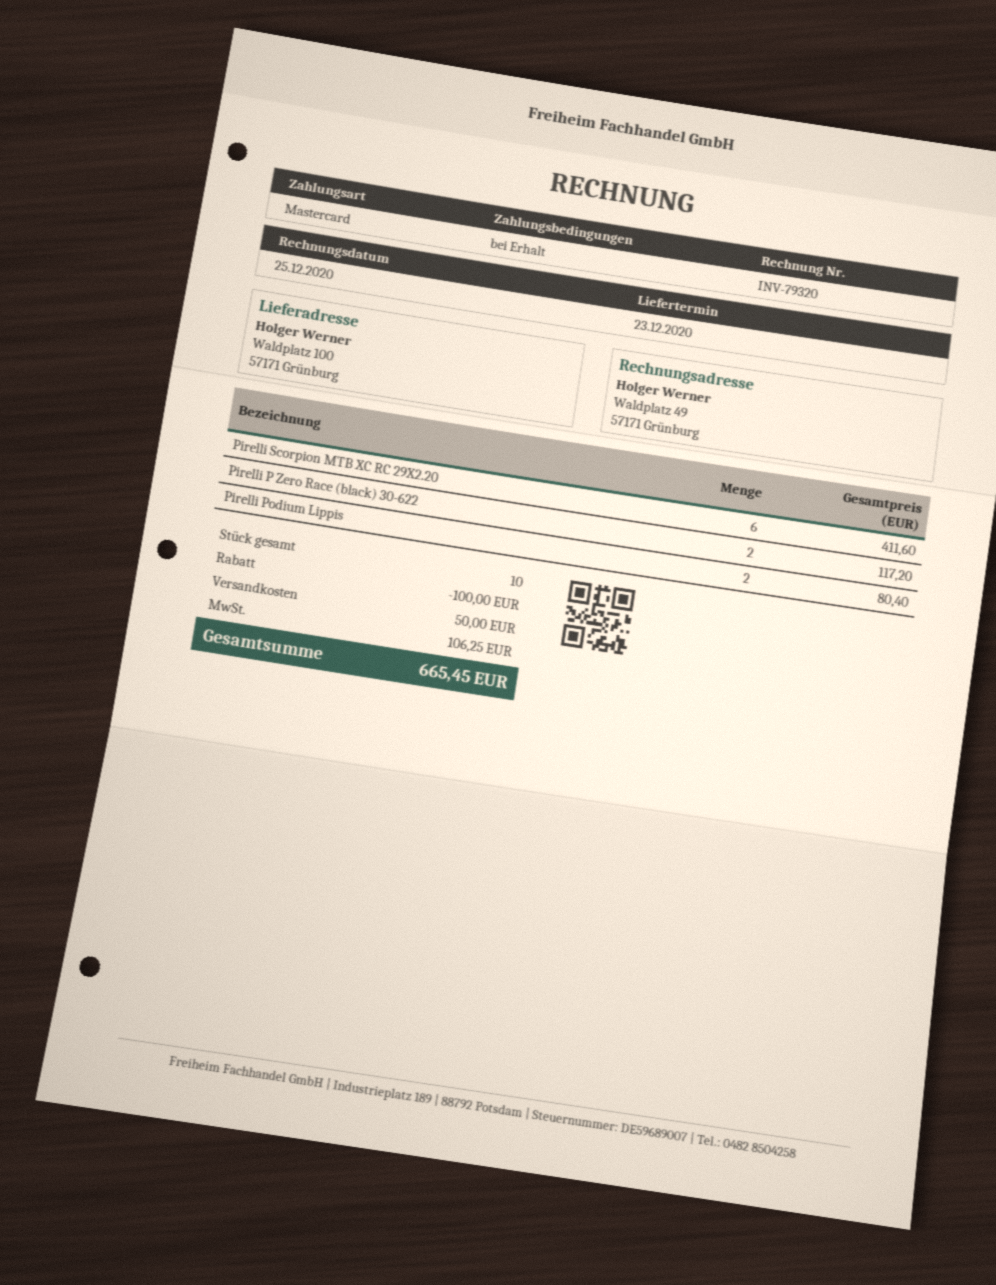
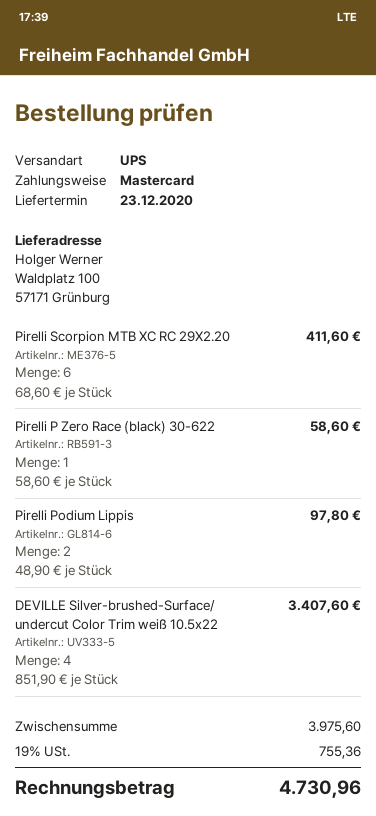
Pirelli P Zero Race (black) 30-622: 2 for 117.20 -> 1 for 58.60
Pirelli Podium Lippis: 2 for 80.40 -> 2 for 97.80
DEVILLE Silver-brushed-Surface/ undercut Color Trim weiß 10.5x22: none -> 4 for 3407.60
discount: 100.00 -> none
shipping: 50.00 -> none
tax: 106.25 -> 755.36
total: 665.45 -> 4730.96

